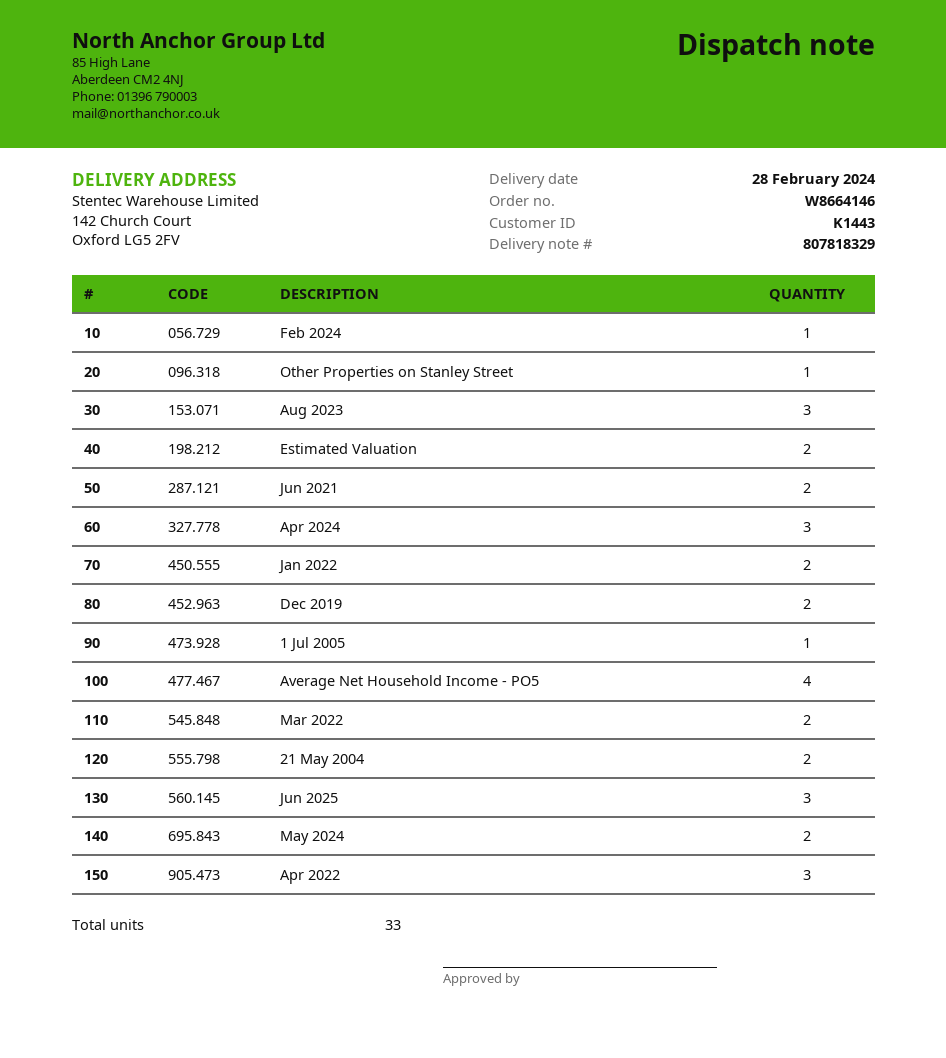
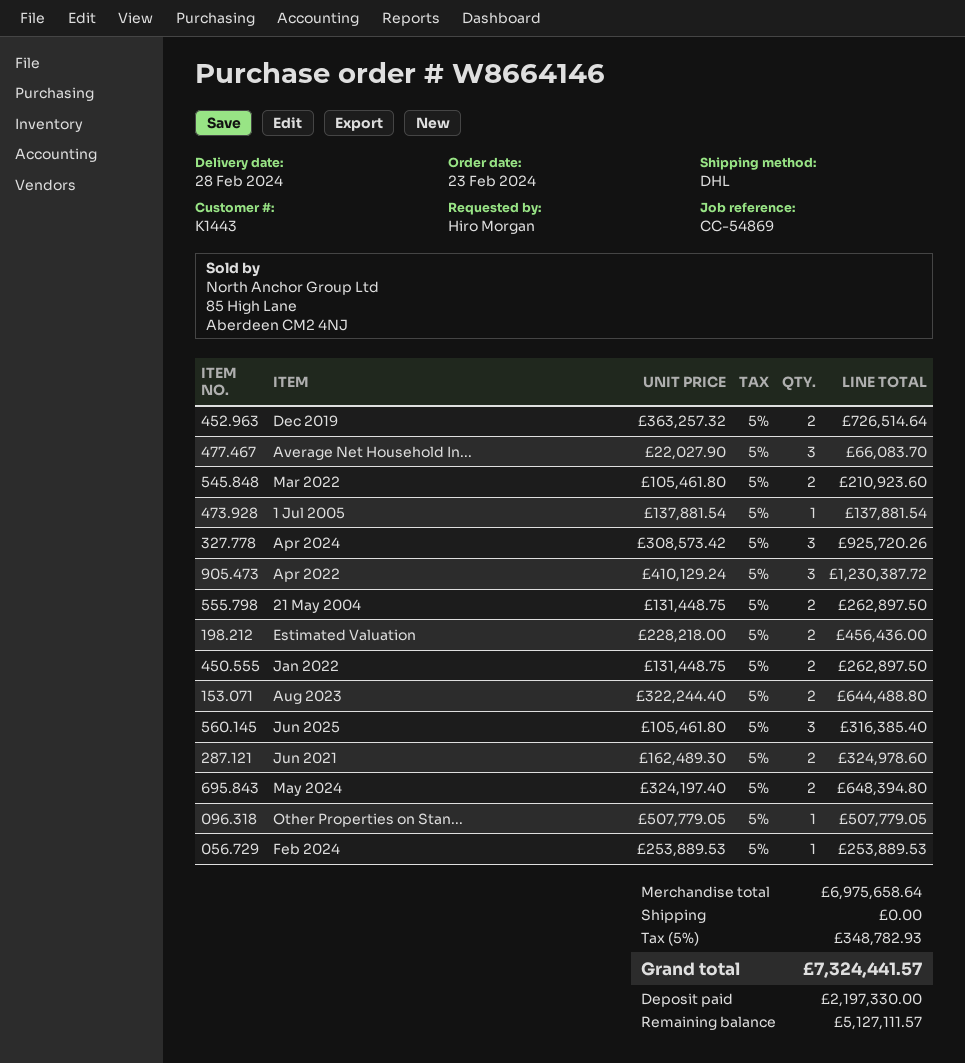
Aug 2023: 3 -> 2
Average Net Household Income - PO5: 4 -> 3

